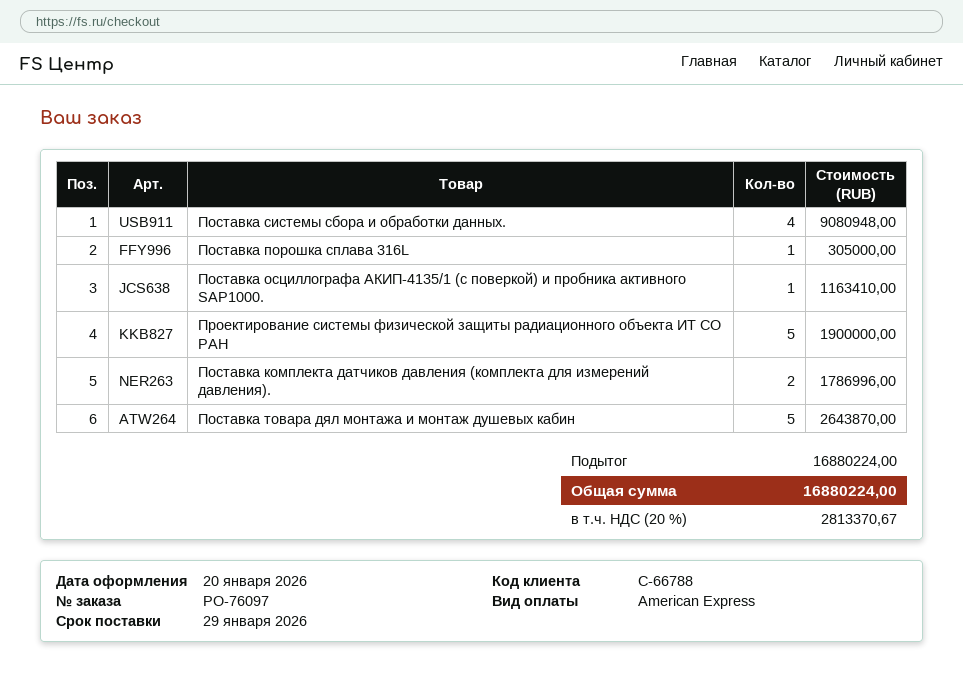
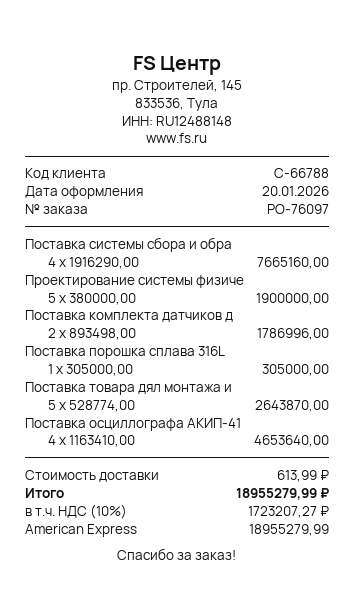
Поставка системы сбора и обработки данных.: 4 for 9080948.00 -> 4 for 7665160.00
Поставка осциллографа АКИП-4135/1 (с поверкой) и пробника активного SAP1000.: 1 for 1163410.00 -> 4 for 4653640.00
shipping: none -> 613.99
tax: 20% = 2813370.67 -> 10% = 1723207.27
total: 16880224.00 -> 18955279.99

